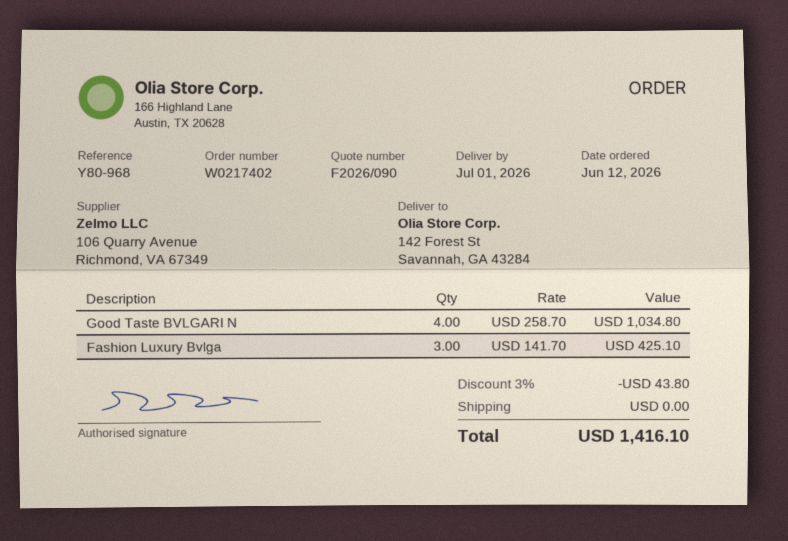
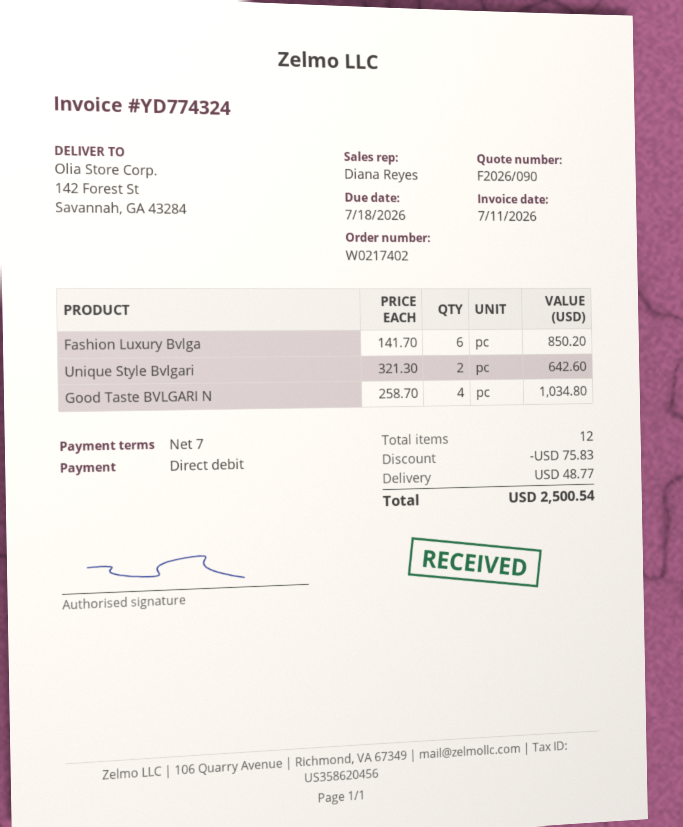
Fashion Luxury Bvlga: 3 x 141.70 = 425.10 -> 6 x 141.70 = 850.20
Unique Style Bvlgari: none -> 2 x 321.30 = 642.60
discount: 43.80 -> 75.83
shipping: 0.00 -> 48.77
total: 1416.10 -> 2500.54

